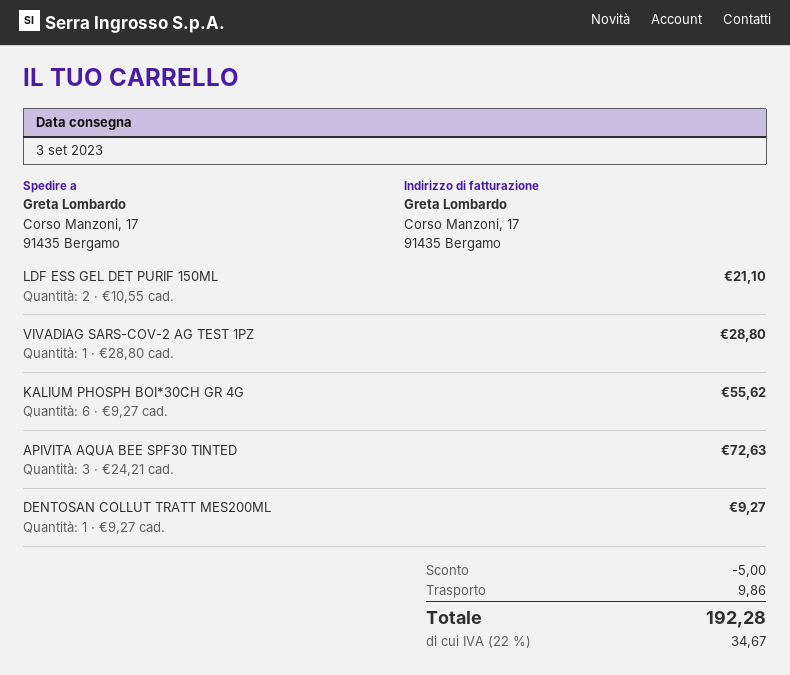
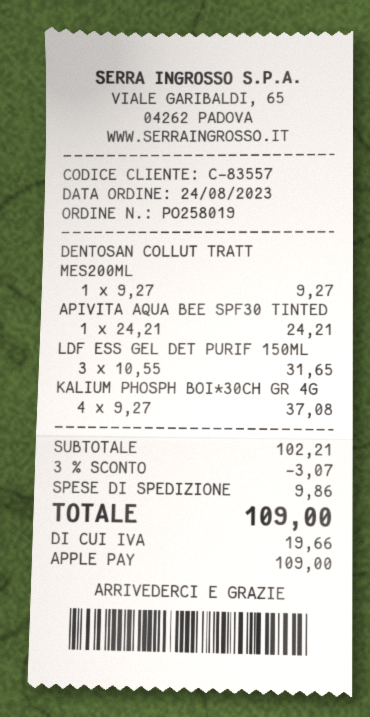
LDF ESS GEL DET PURIF 150ML: 2 x 10.55 = 21.10 -> 3 x 10.55 = 31.65
VIVADIAG SARS-COV-2 AG TEST 1PZ: 1 x 28.80 = 28.80 -> none
KALIUM PHOSPH BOI*30CH GR 4G: 6 x 9.27 = 55.62 -> 4 x 9.27 = 37.08
APIVITA AQUA BEE SPF30 TINTED: 3 x 24.21 = 72.63 -> 1 x 24.21 = 24.21
discount: 5.00 -> 3.07
tax: 34.67 -> 19.66
total: 192.28 -> 109.00

